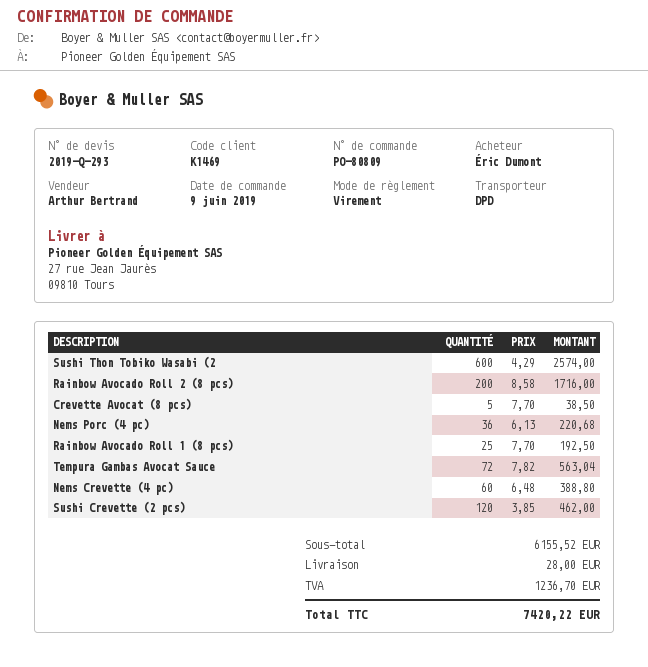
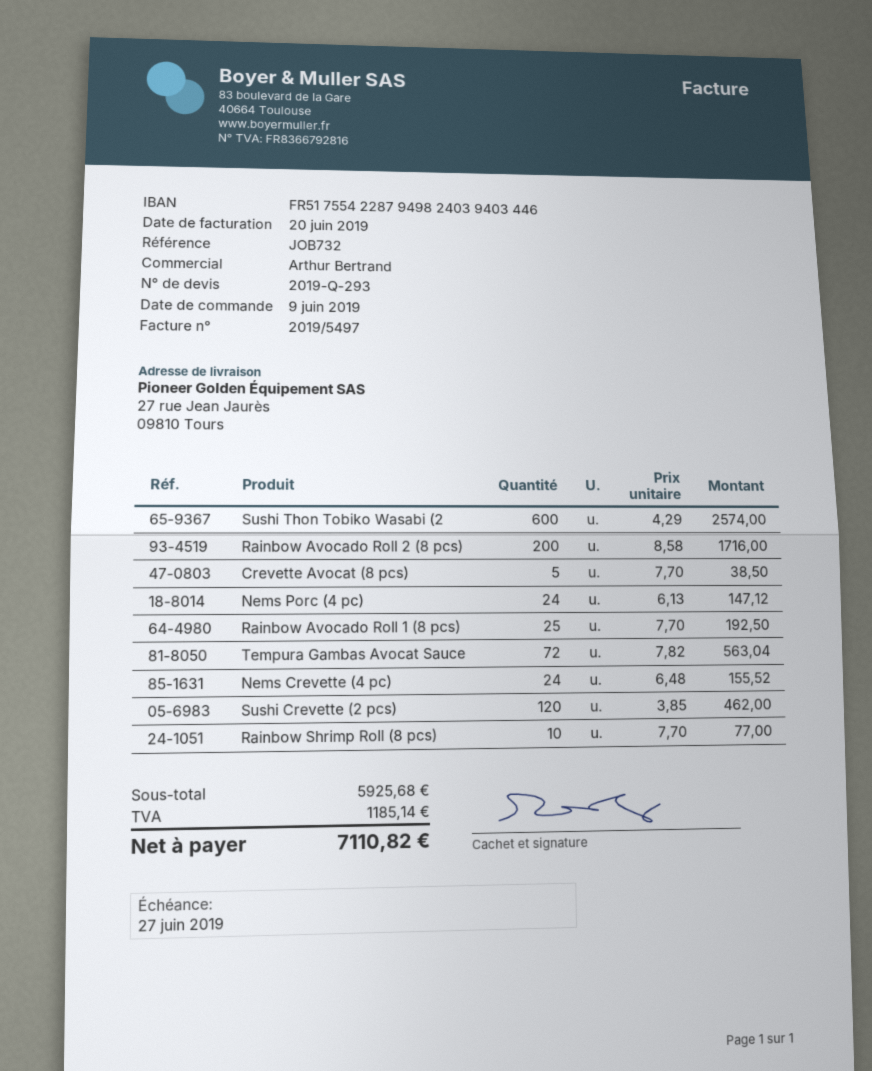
Nems Porc (4 pc): 36 x 6.13 = 220.68 -> 24 x 6.13 = 147.12
Nems Crevette (4 pc): 60 x 6.48 = 388.80 -> 24 x 6.48 = 155.52
Rainbow Shrimp Roll (8 pcs): none -> 10 x 7.70 = 77.00
subtotal: 6155.52 -> 5925.68
shipping: 28.00 -> none
tax: 1236.70 -> 1185.14
total: 7420.22 -> 7110.82

